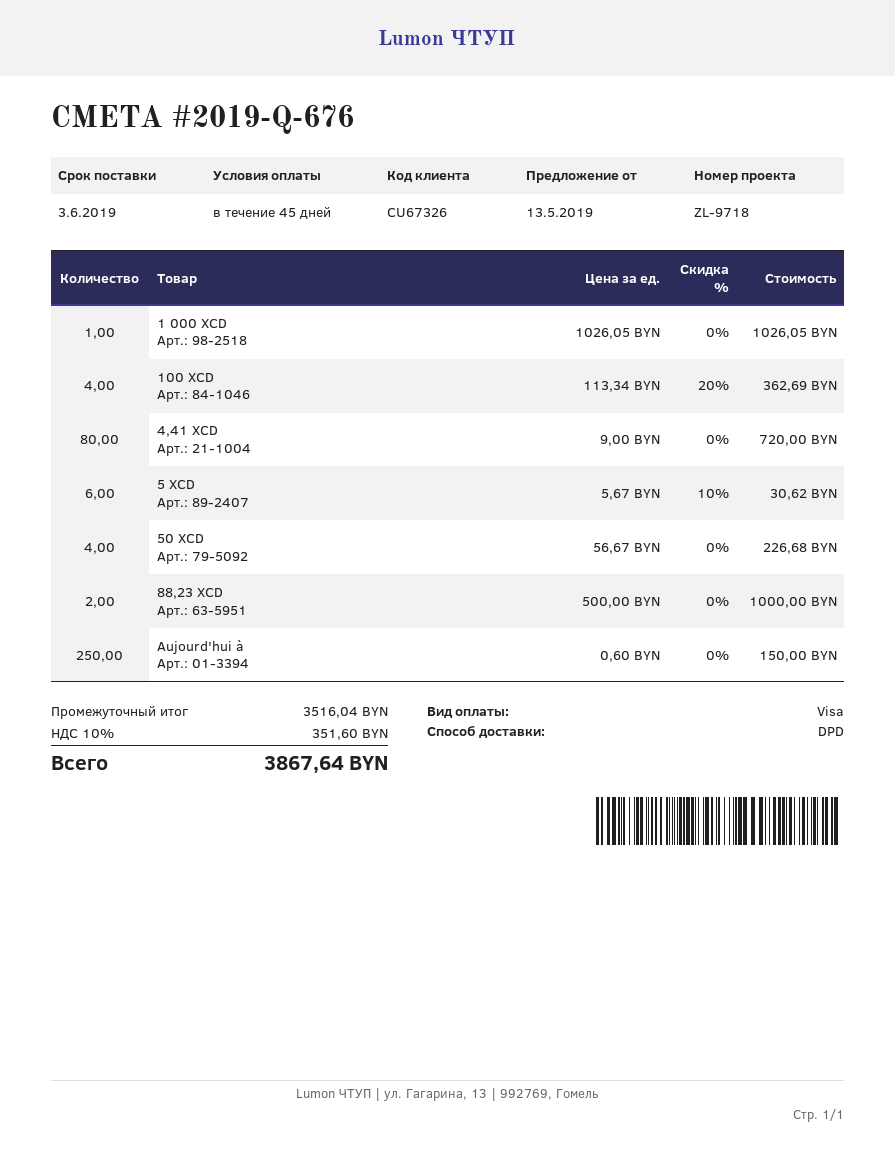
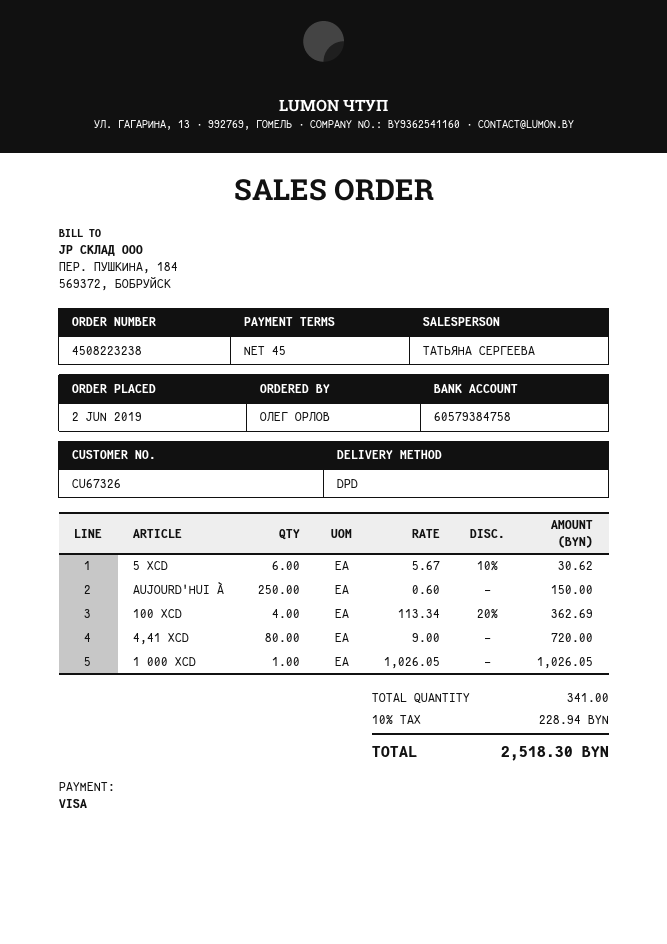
50 XCD: 4 x 56.67 = 226.68 -> none
88,23 XCD: 2 x 500.00 = 1000.00 -> none
tax: 10% = 351.60 -> 10% = 228.94
total: 3867.64 -> 2518.30

